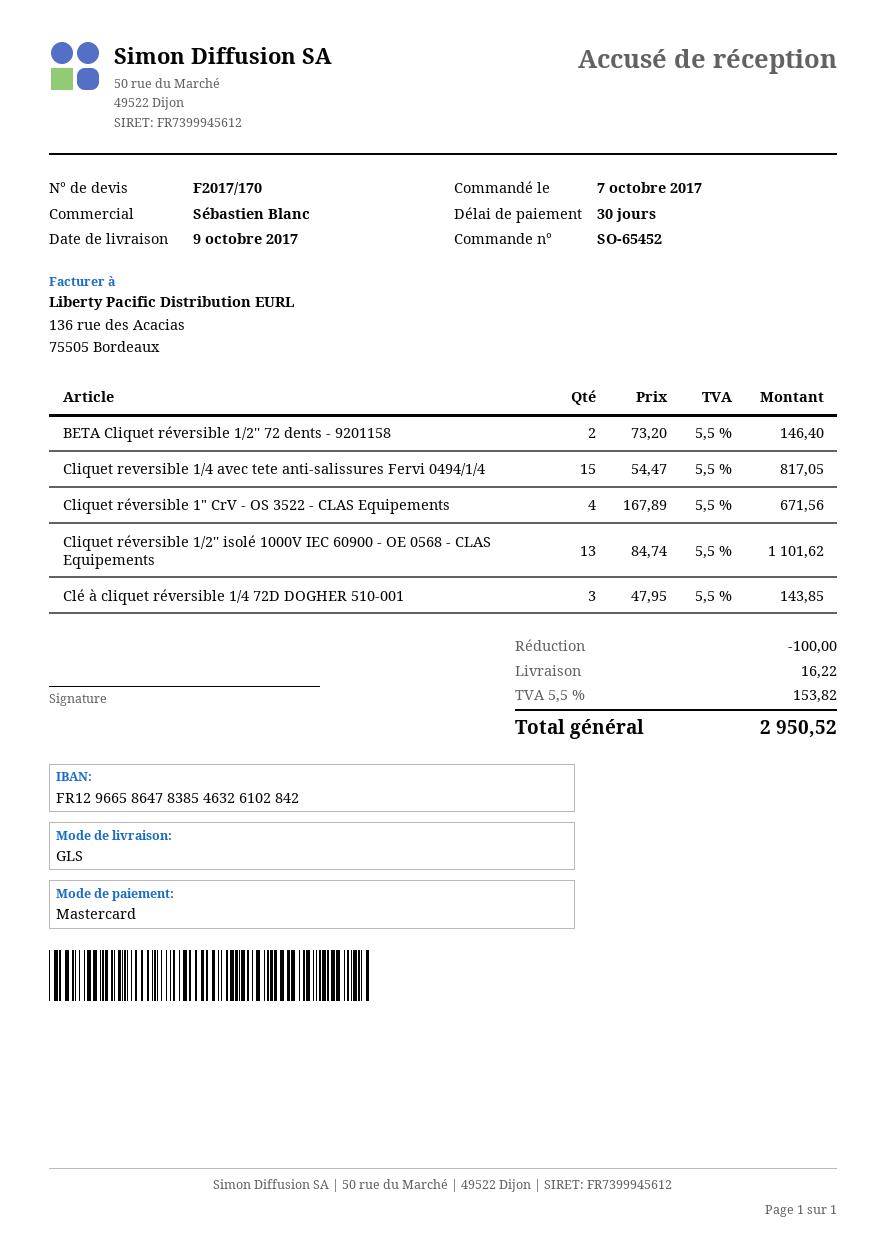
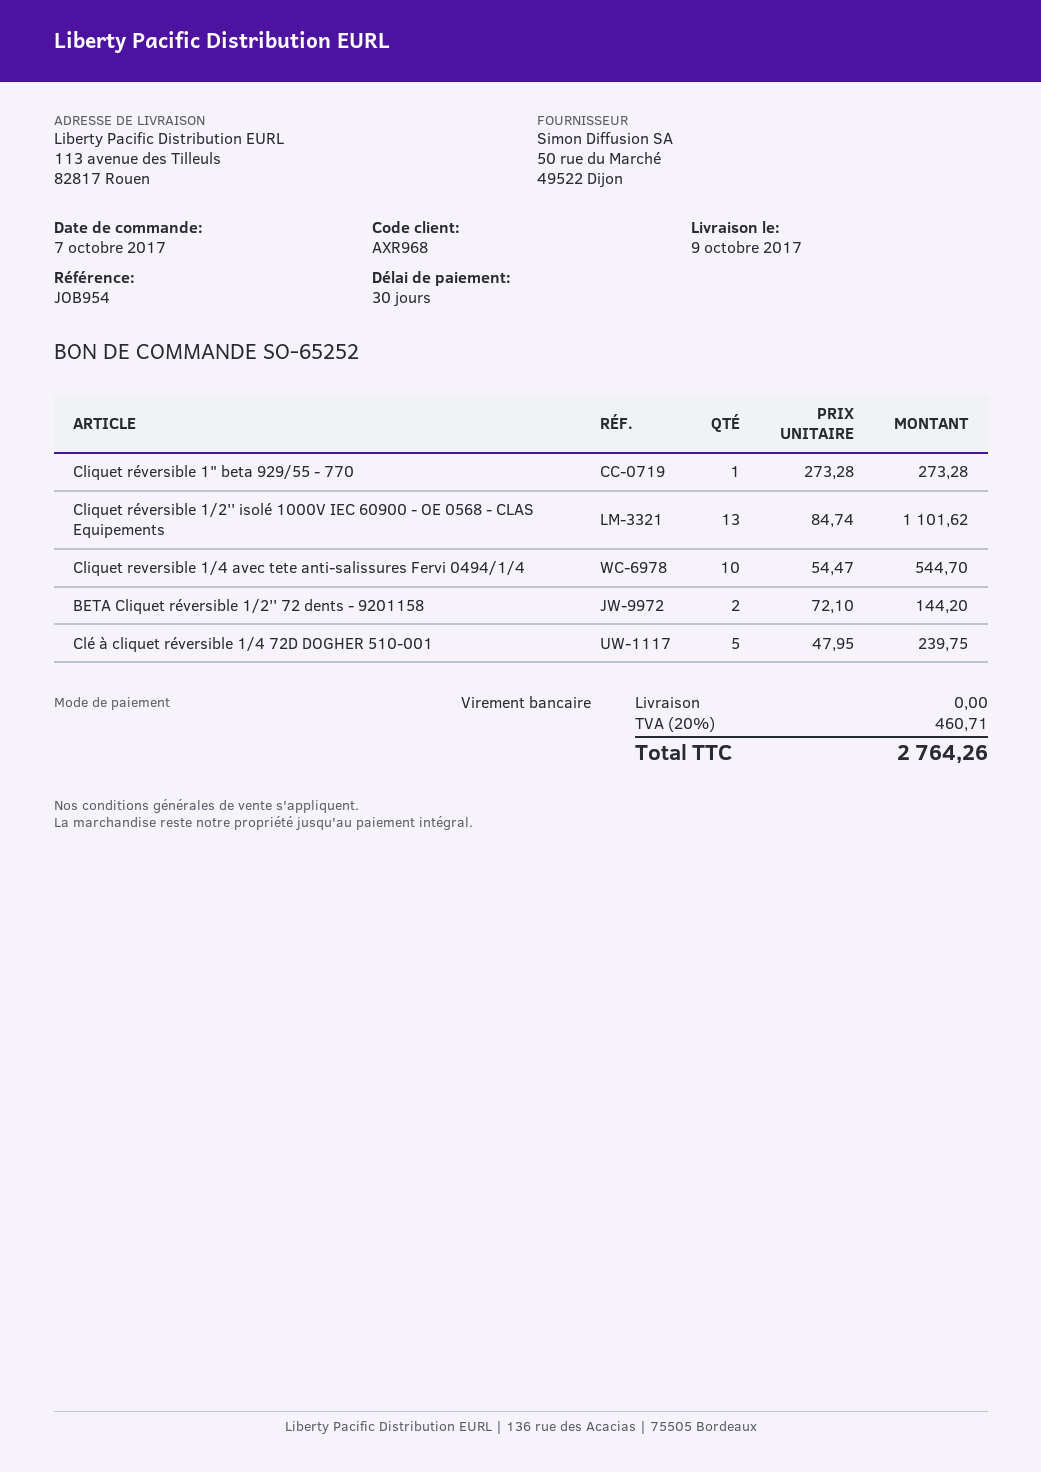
order number: SO-65452 -> SO-65252
payment method: Mastercard -> bank transfer
BETA Cliquet réversible 1/2'' 72 dents - 9201158: 2 x 73.20 = 146.40 -> 2 x 72.10 = 144.20
Cliquet reversible 1/4 avec tete anti-salissures Fervi 0494/1/4: 15 x 54.47 = 817.05 -> 10 x 54.47 = 544.70
Cliquet réversible 1" CrV - OS 3522 - CLAS Equipements: 4 x 167.89 = 671.56 -> none
Clé à cliquet réversible 1/4 72D DOGHER 510-001: 3 x 47.95 = 143.85 -> 5 x 47.95 = 239.75
Cliquet réversible 1" beta 929/55 - 770: none -> 1 x 273.28 = 273.28
discount: 100.00 -> none
shipping: 16.22 -> 0.00
tax: 5.5% = 153.82 -> 20% = 460.71
total: 2950.52 -> 2764.26

